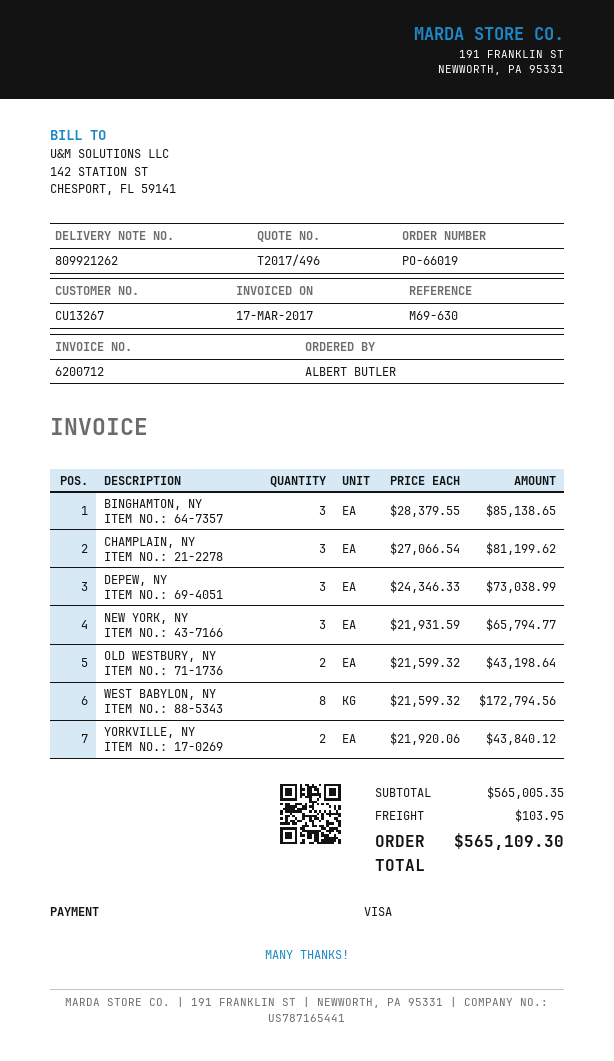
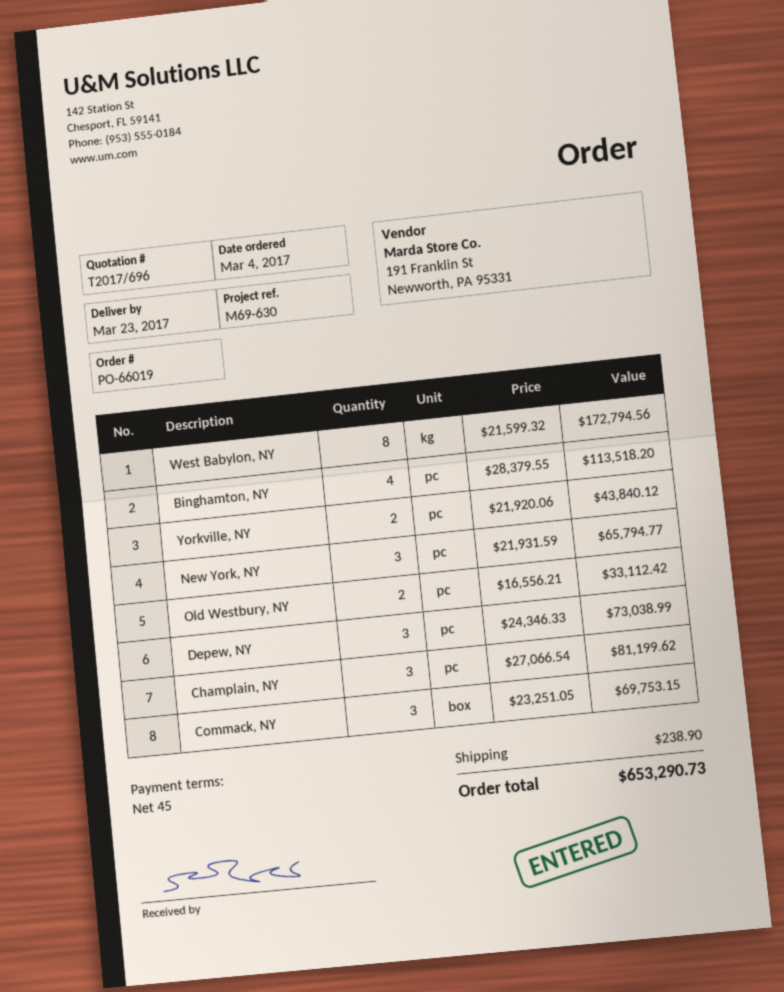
quote number: T2017/496 -> T2017/696
BINGHAMTON, NY: 3 x 28379.55 = 85138.65 -> 4 x 28379.55 = 113518.20
OLD WESTBURY, NY: 2 x 21599.32 = 43198.64 -> 2 x 16556.21 = 33112.42
Commack, NY: none -> 3 x 23251.05 = 69753.15
shipping: 103.95 -> 238.90
total: 565109.30 -> 653290.73

